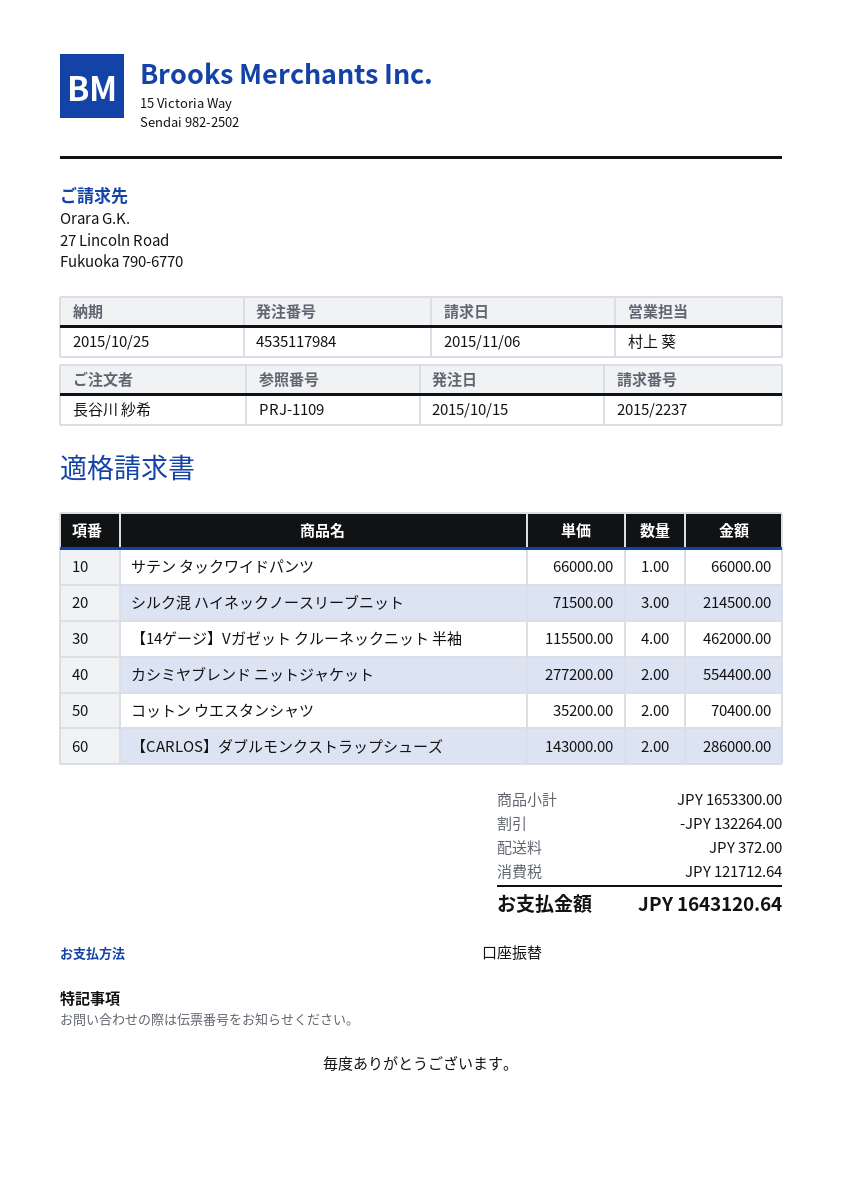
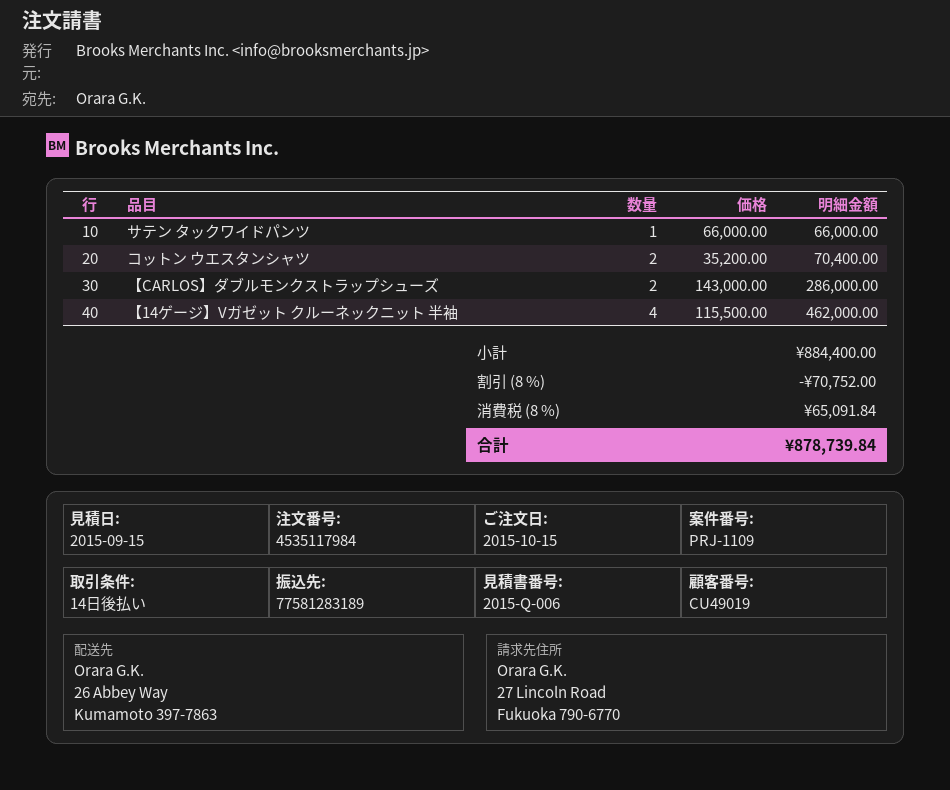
シルク混 ハイネックノースリーブニット: 3 x 71500.00 = 214500.00 -> none
カシミヤブレンド ニットジャケット: 2 x 277200.00 = 554400.00 -> none
subtotal: 1653300.00 -> 884400.00
discount: 132264.00 -> 70752.00
shipping: 372.00 -> none
tax: 121712.64 -> 65091.84
total: 1643120.64 -> 878739.84

